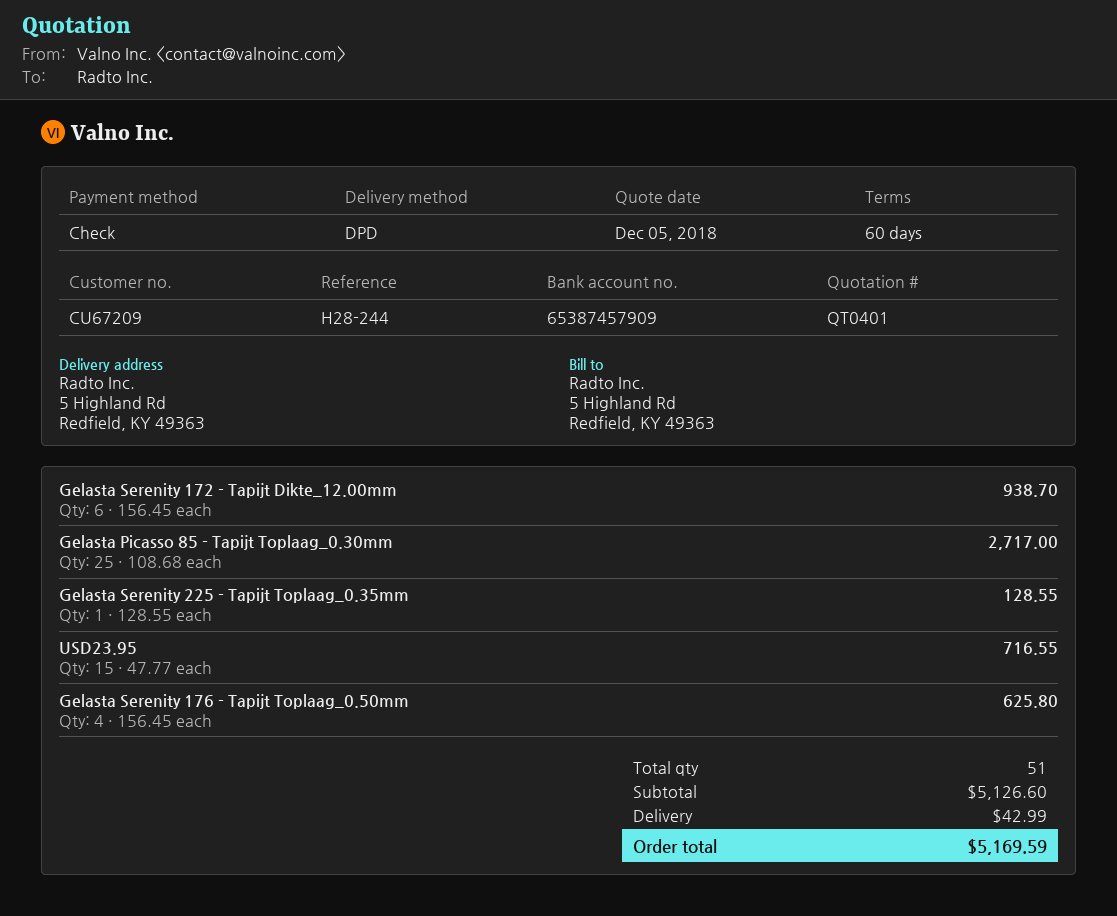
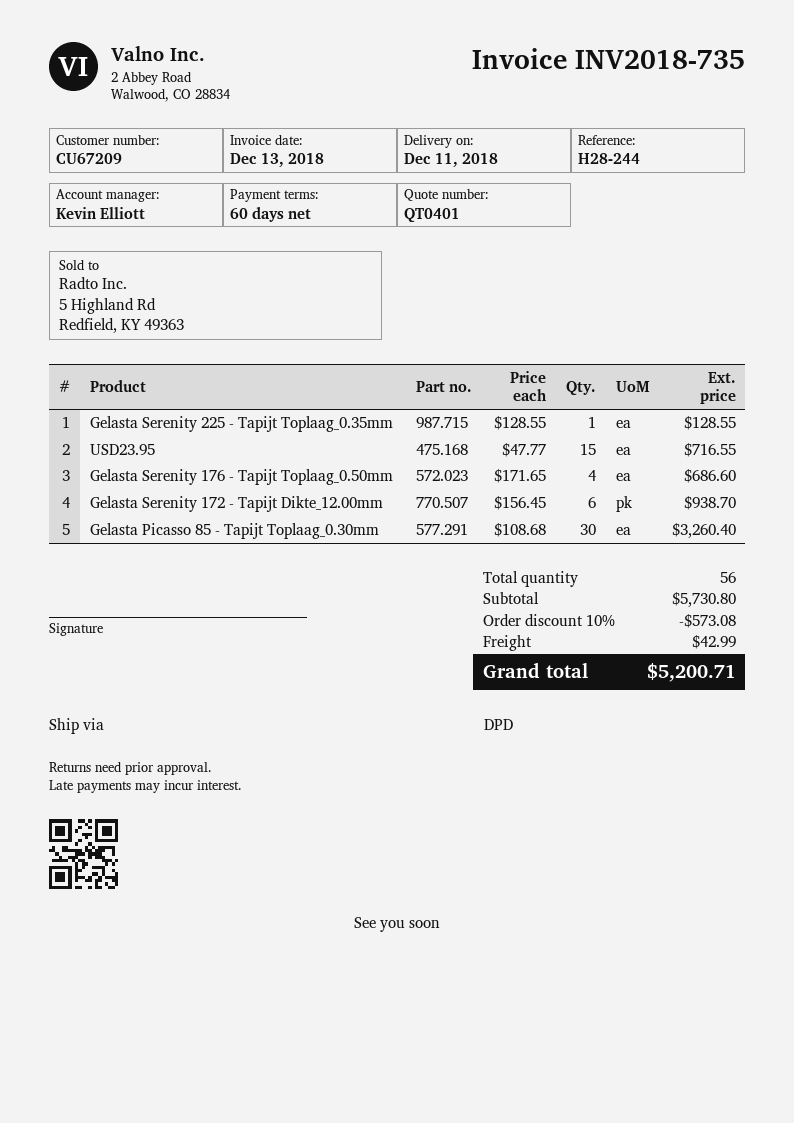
Gelasta Picasso 85 - Tapijt Toplaag_0.30mm: 25 x 108.68 = 2717.00 -> 30 x 108.68 = 3260.40
Gelasta Serenity 176 - Tapijt Toplaag_0.50mm: 4 x 156.45 = 625.80 -> 4 x 171.65 = 686.60
total quantity: 51 -> 56
subtotal: 5126.60 -> 5730.80
discount: none -> 10% = 573.08
total: 5169.59 -> 5200.71

